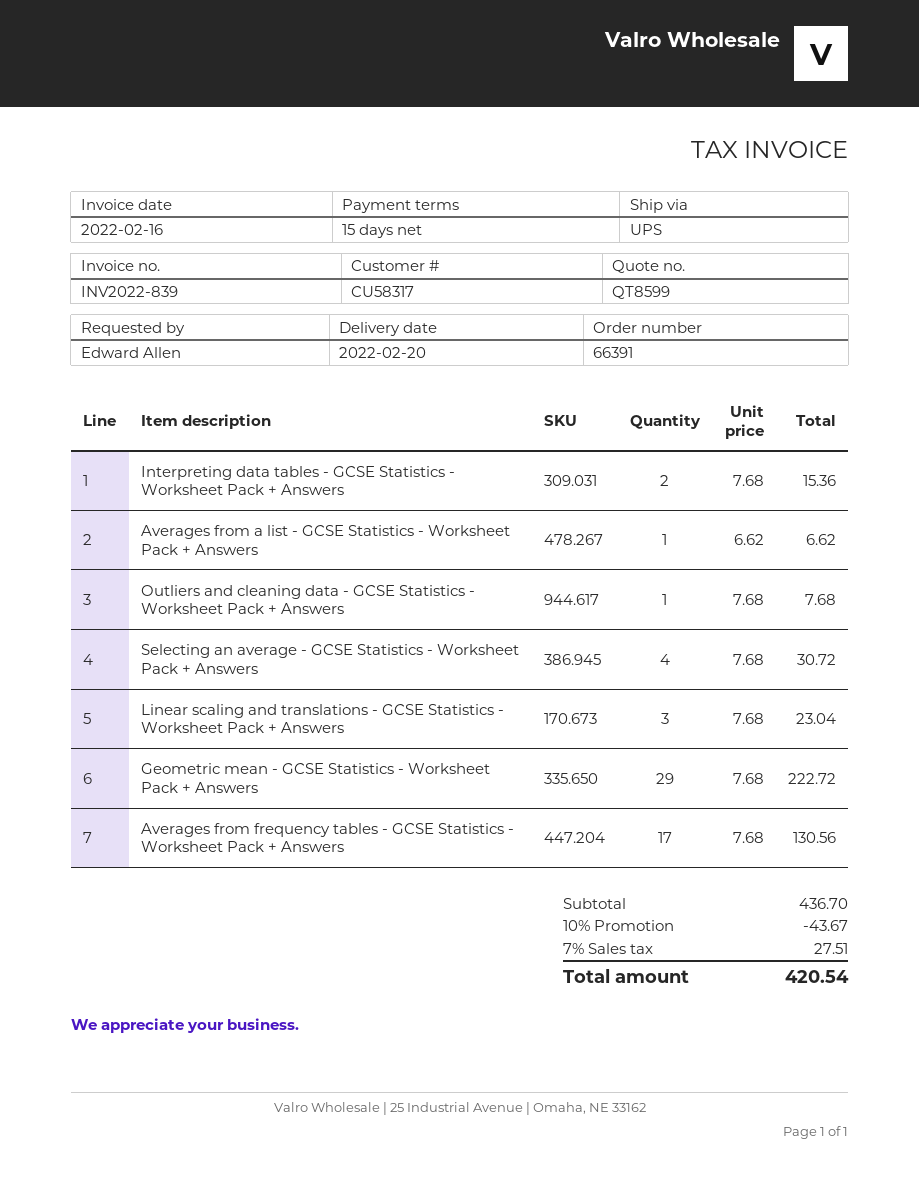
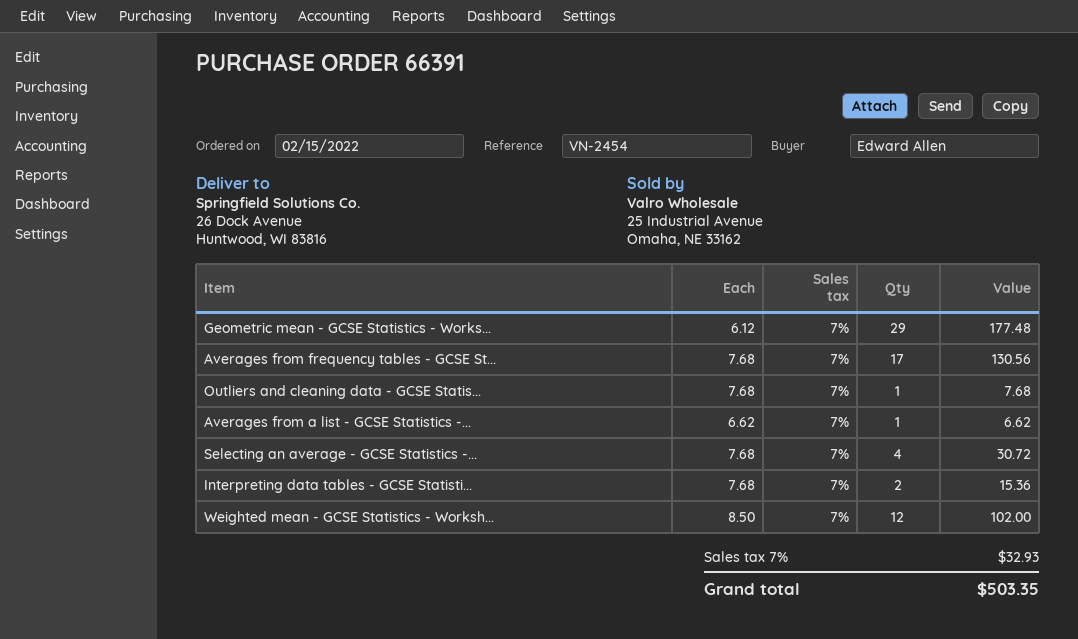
Linear scaling and translations - GCSE Statistics - Worksheet Pack + Answers: 3 x 7.68 = 23.04 -> none
Geometric mean - GCSE Statistics - Worksheet Pack + Answers: 29 x 7.68 = 222.72 -> 29 x 6.12 = 177.48
Weighted mean - GCSE Statistics - Worksh...: none -> 12 x 8.50 = 102.00
discount: 10% = 43.67 -> none
tax: 7% = 27.51 -> 7% = 32.93
total: 420.54 -> 503.35

